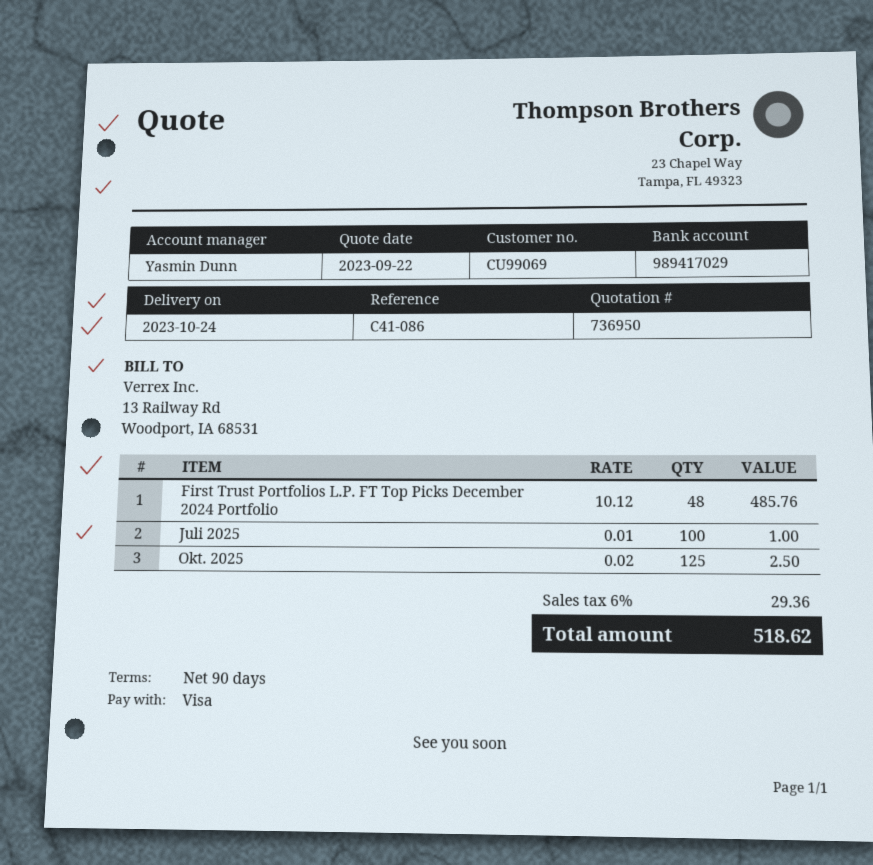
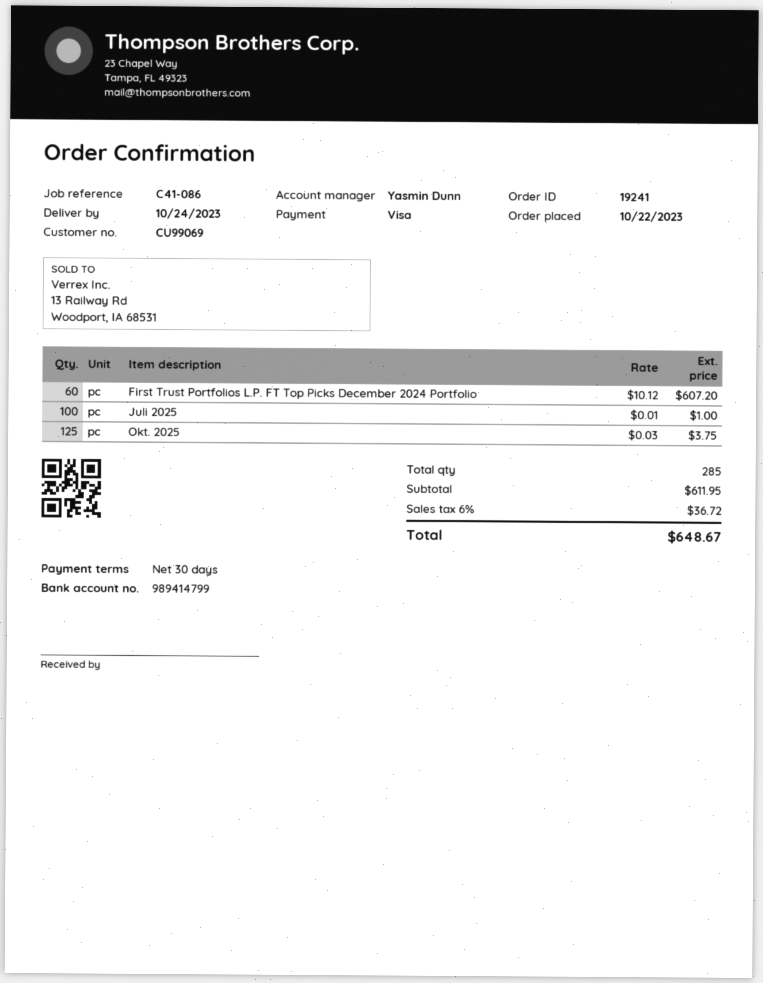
payment terms: 90 days -> 30 days
bank account: 989417029 -> 989414799
First Trust Portfolios L.P. FT Top Picks December 2024 Portfolio: 48 x 10.12 = 485.76 -> 60 x 10.12 = 607.20
Okt. 2025: 125 x 0.02 = 2.50 -> 125 x 0.03 = 3.75
tax: 6% = 29.36 -> 6% = 36.72
total: 518.62 -> 648.67

